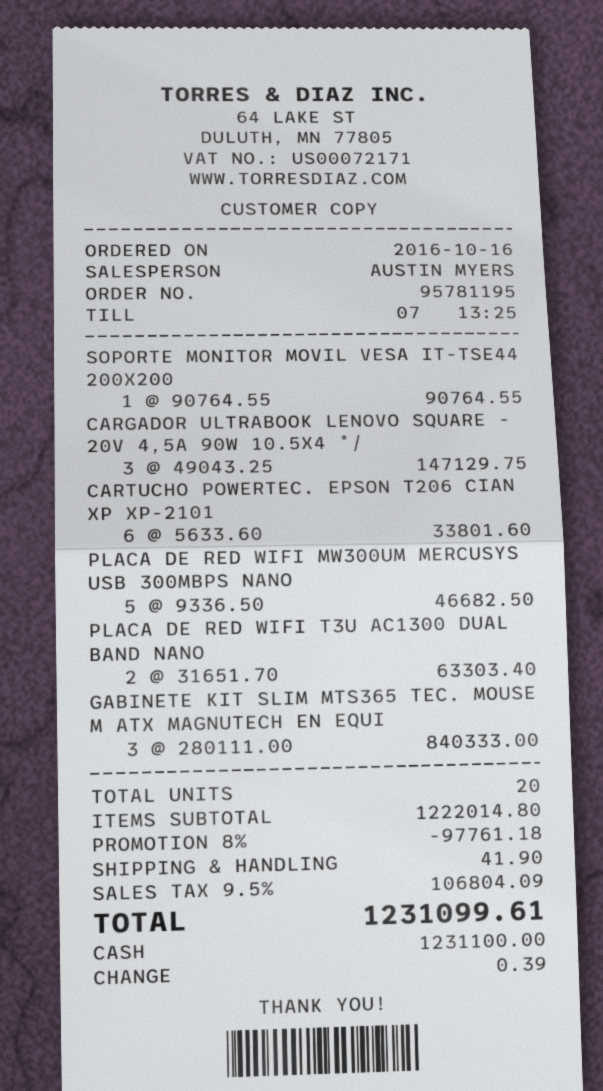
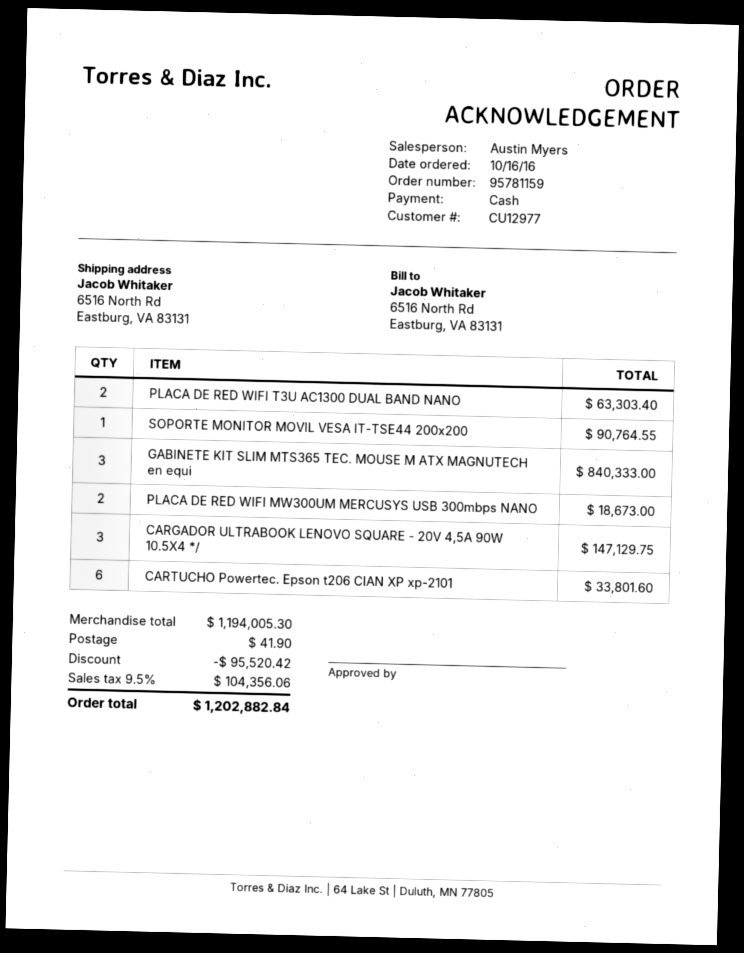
order number: 95781195 -> 95781159
PLACA DE RED WIFI MW300UM MERCUSYS USB 300MBPS NANO: 5 for 46682.50 -> 2 for 18673.00
subtotal: 1222014.80 -> 1194005.30
discount: 97761.18 -> 95520.42
tax: 9.5% = 106804.09 -> 9.5% = 104356.06
total: 1231099.61 -> 1202882.84

